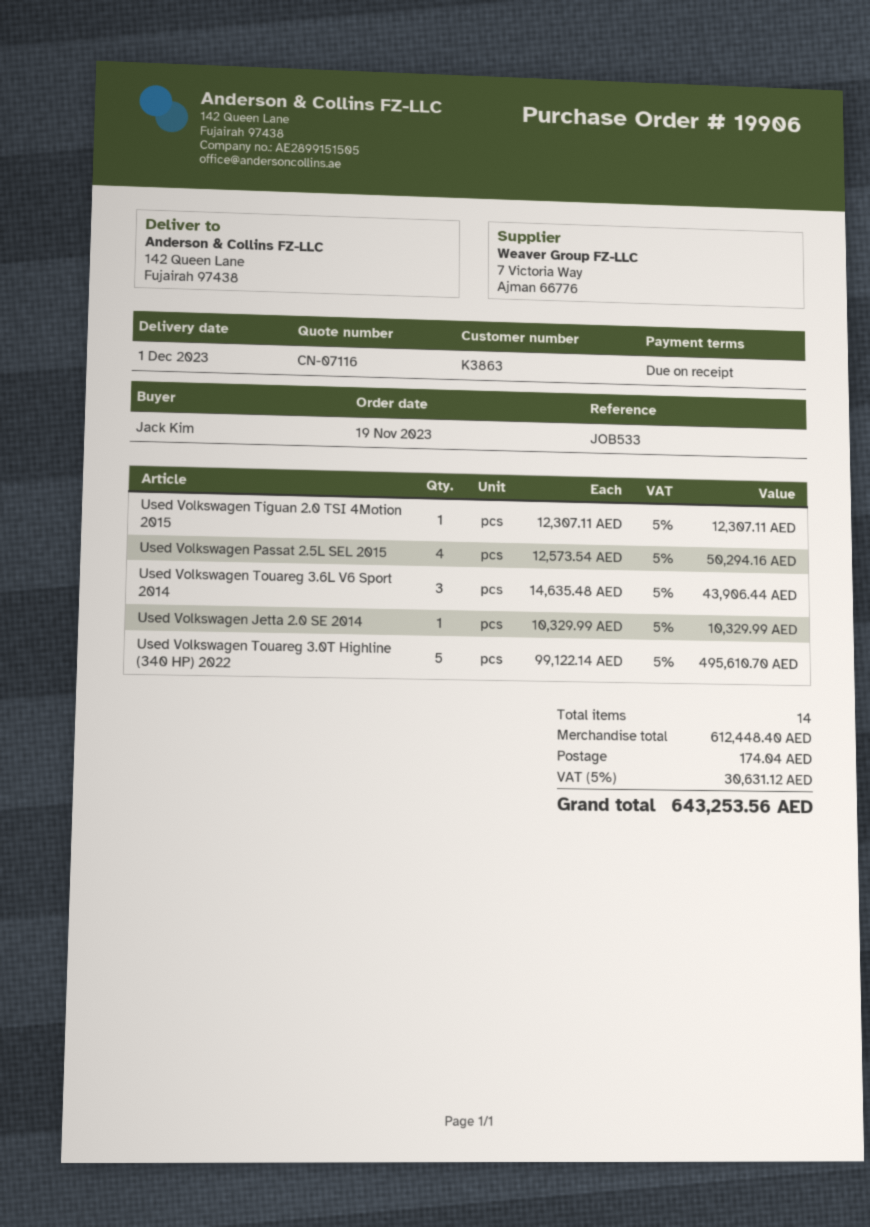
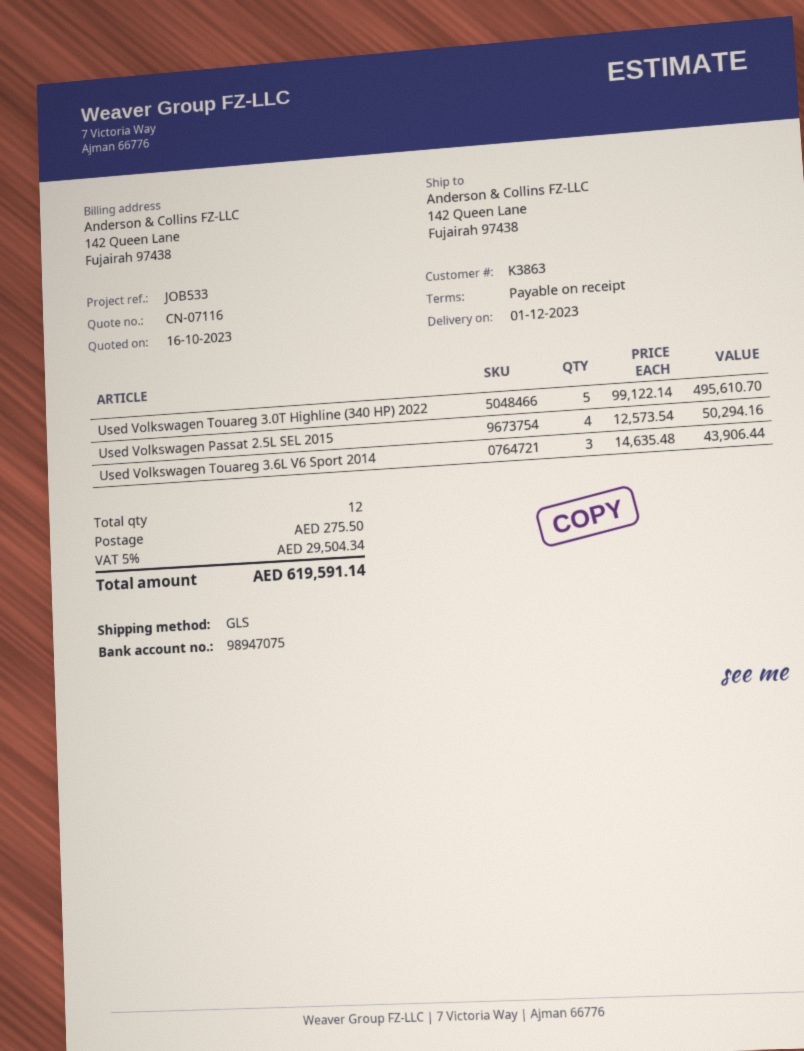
Used Volkswagen Tiguan 2.0 TSI 4Motion 2015: 1 x 12307.11 = 12307.11 -> none
Used Volkswagen Jetta 2.0 SE 2014: 1 x 10329.99 = 10329.99 -> none
total quantity: 14 -> 12
shipping: 174.04 -> 275.50
tax: 5% = 30631.12 -> 5% = 29504.34
total: 643253.56 -> 619591.14

